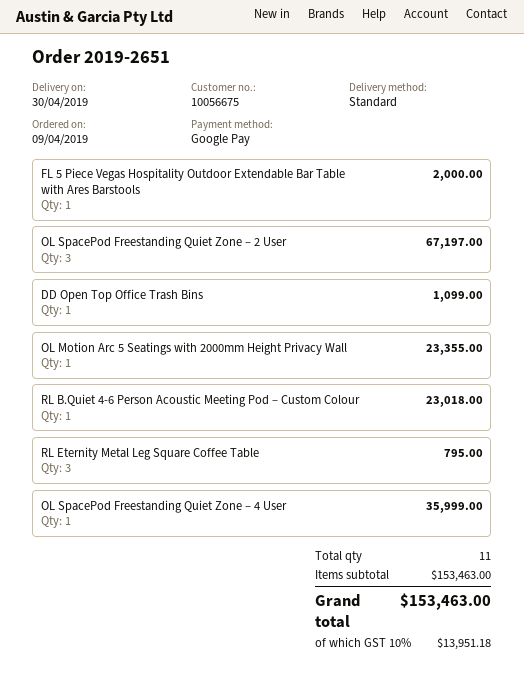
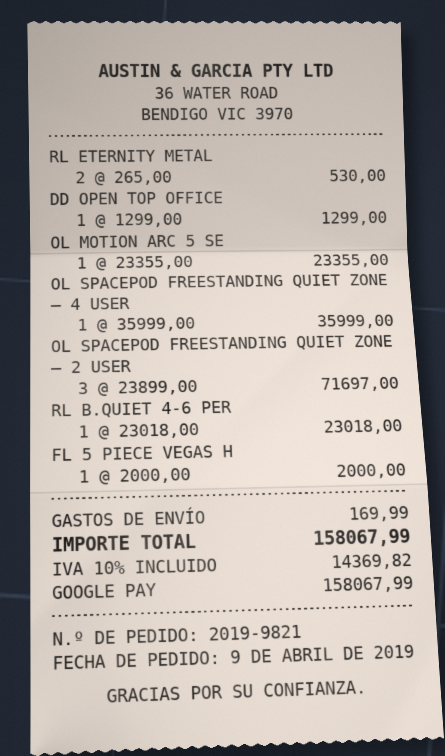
order number: 2019-2651 -> 2019-9821
OL SpacePod Freestanding Quiet Zone – 2 User: 3 for 67197.00 -> 3 for 71697.00
DD Open Top Office Trash Bins: 1 for 1099.00 -> 1 for 1299.00
RL Eternity Metal Leg Square Coffee Table: 3 for 795.00 -> 2 for 530.00
shipping: none -> 169.99
tax: 10% = 13951.18 -> 10% = 14369.82
total: 153463.00 -> 158067.99

